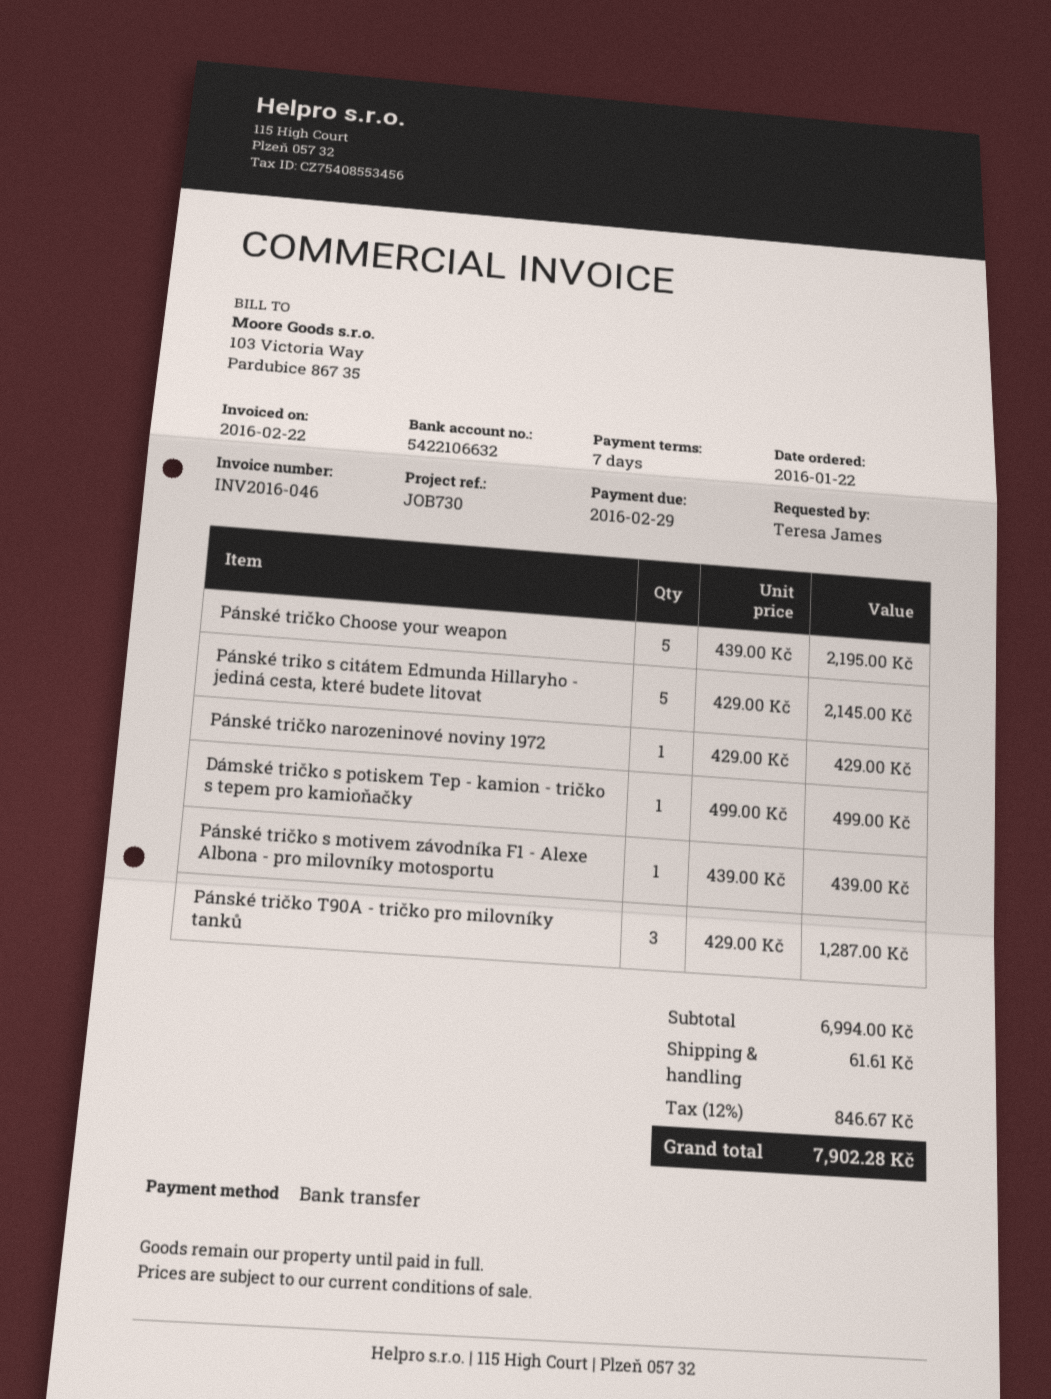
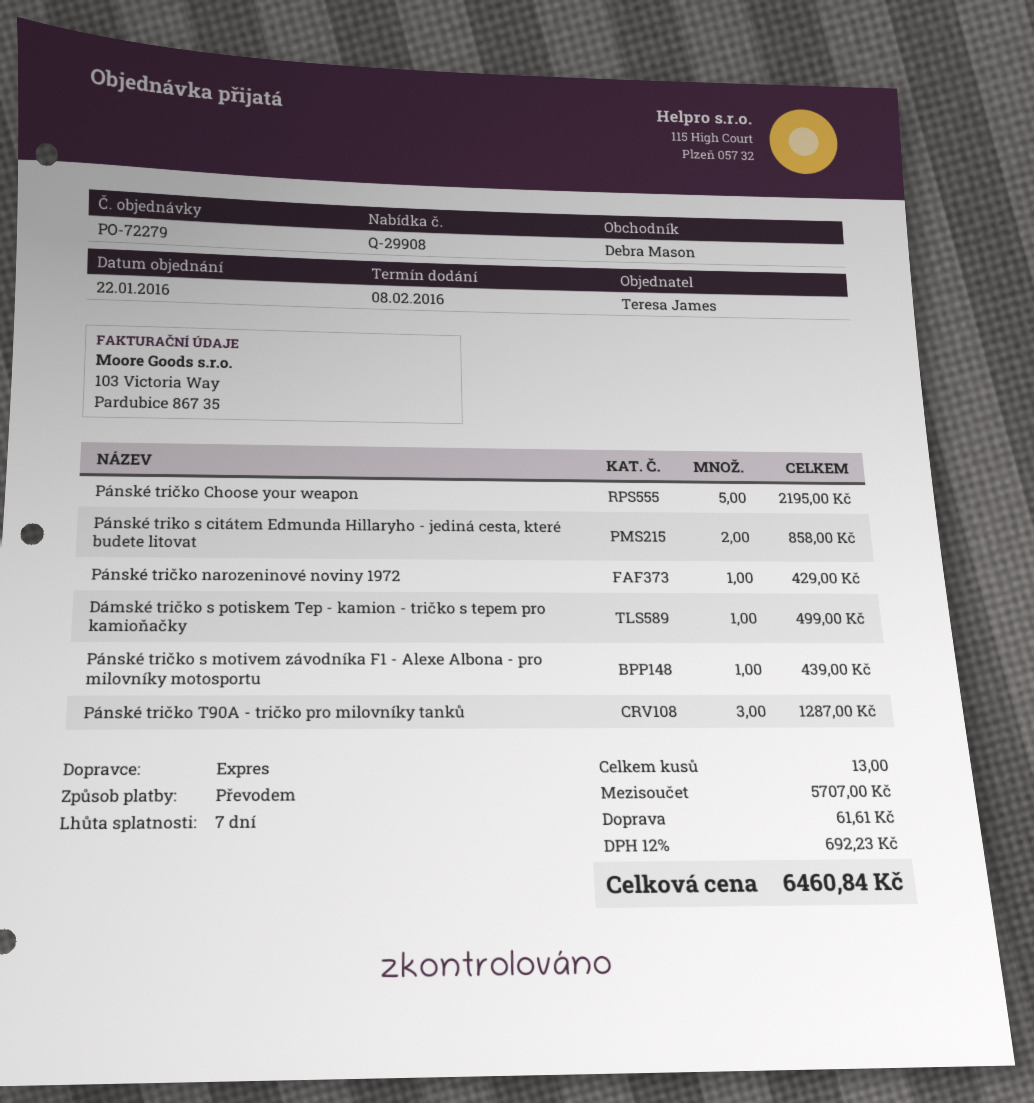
Pánské triko s citátem Edmunda Hillaryho - jediná cesta, které budete litovat: 5 for 2145.00 -> 2 for 858.00
subtotal: 6994.00 -> 5707.00
tax: 12% = 846.67 -> 12% = 692.23
total: 7902.28 -> 6460.84

